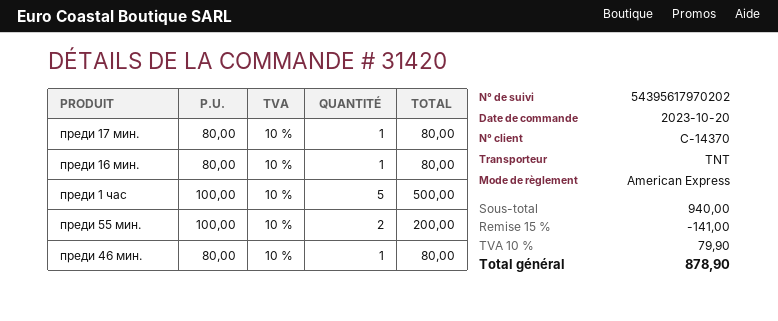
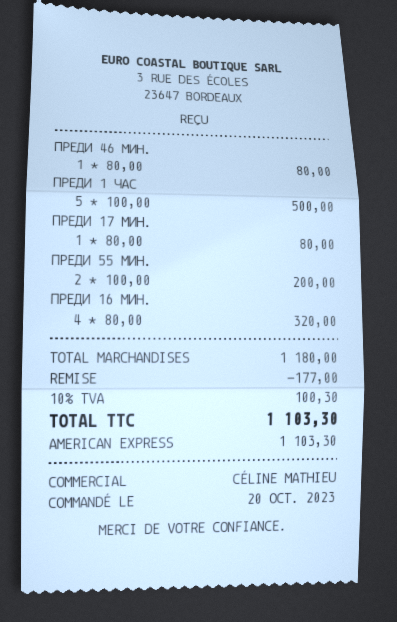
преди 16 мин.: 1 x 80.00 = 80.00 -> 4 x 80.00 = 320.00
subtotal: 940.00 -> 1180.00
discount: 141.00 -> 177.00
tax: 10% = 79.90 -> 10% = 100.30
total: 878.90 -> 1103.30

